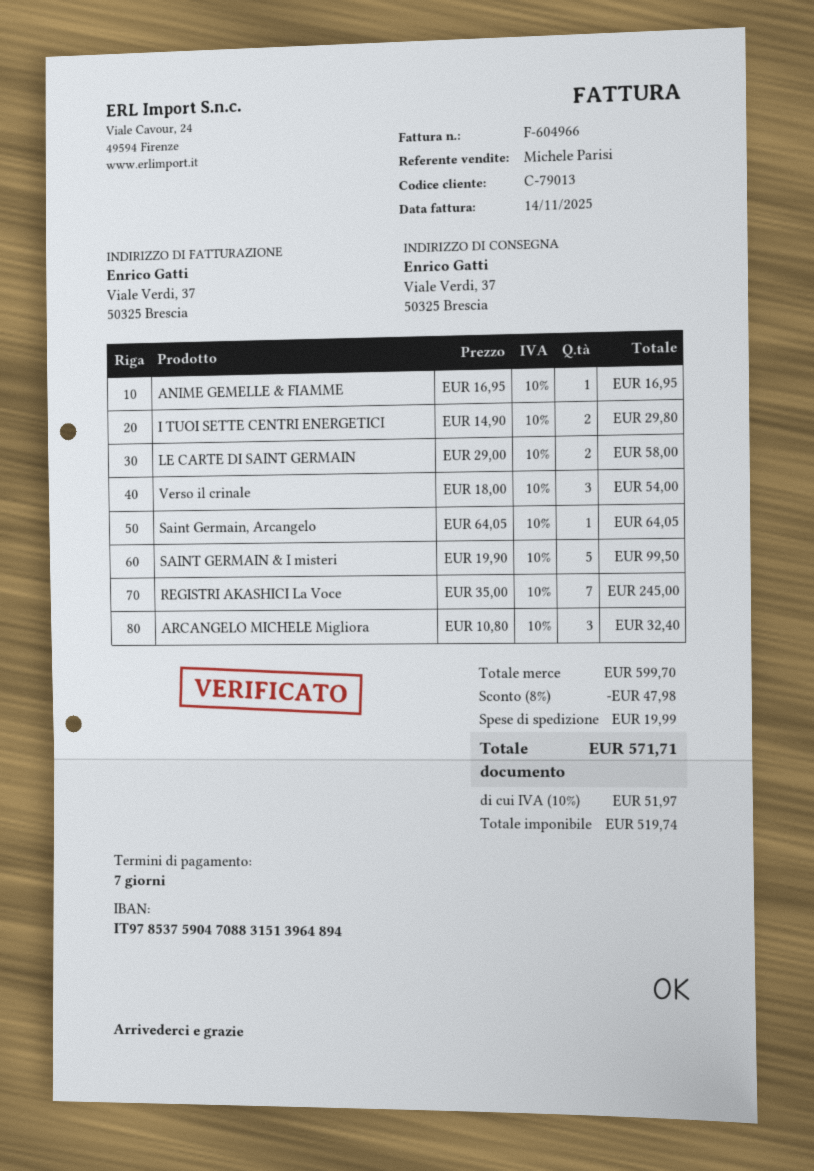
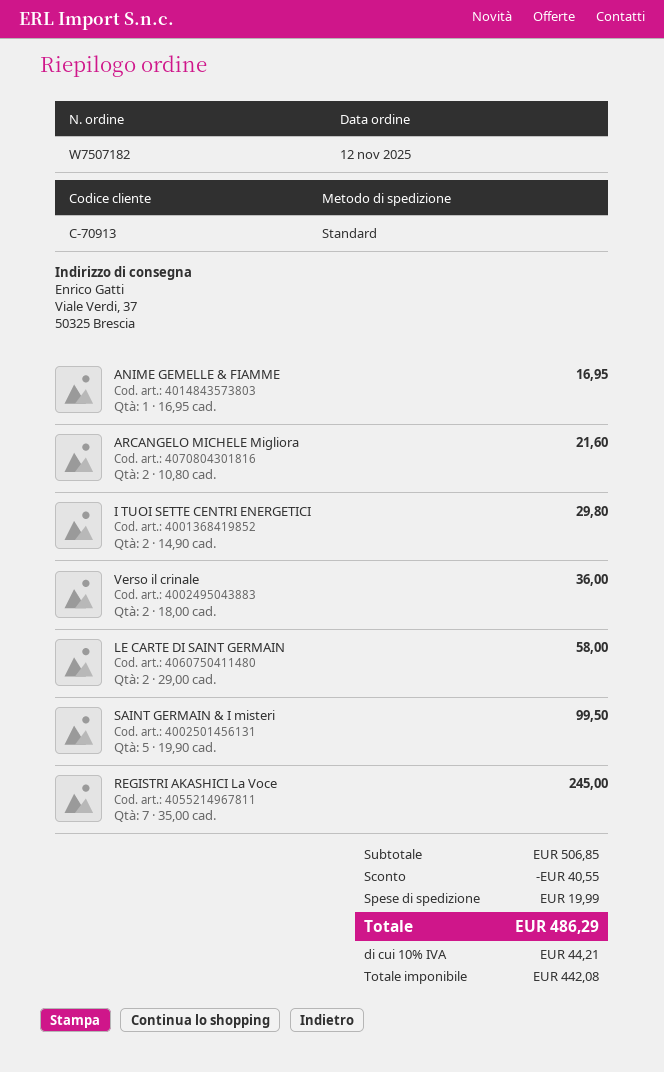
customer number: C-79013 -> C-70913
Verso il crinale: 3 x 18.00 = 54.00 -> 2 x 18.00 = 36.00
Saint Germain, Arcangelo: 1 x 64.05 = 64.05 -> none
ARCANGELO MICHELE Migliora: 3 x 10.80 = 32.40 -> 2 x 10.80 = 21.60
subtotal: 599.70 -> 506.85
discount: 47.98 -> 40.55
net: 519.74 -> 442.08
tax: 10% = 51.97 -> 10% = 44.21
total: 571.71 -> 486.29

